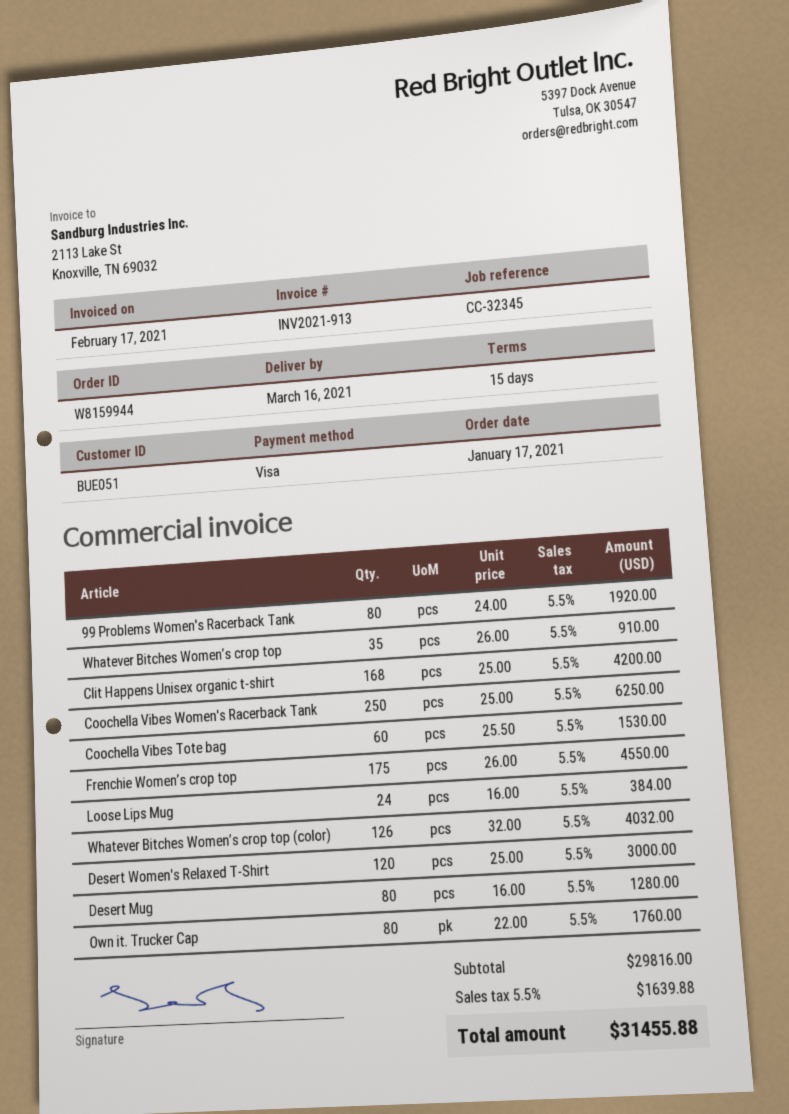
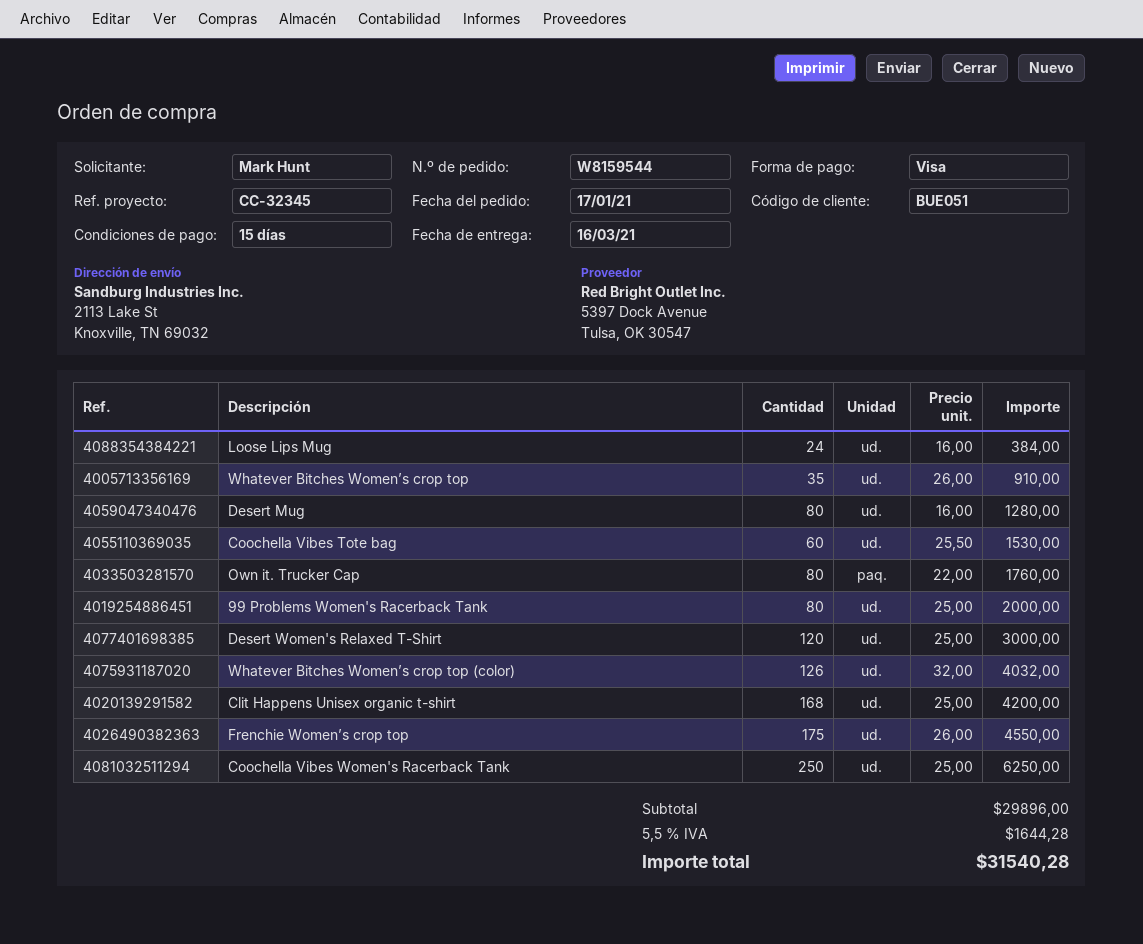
order number: W8159944 -> W8159544
99 Problems Women's Racerback Tank: 80 x 24.00 = 1920.00 -> 80 x 25.00 = 2000.00
subtotal: 29816.00 -> 29896.00
tax: 5.5% = 1639.88 -> 5.5% = 1644.28
total: 31455.88 -> 31540.28

